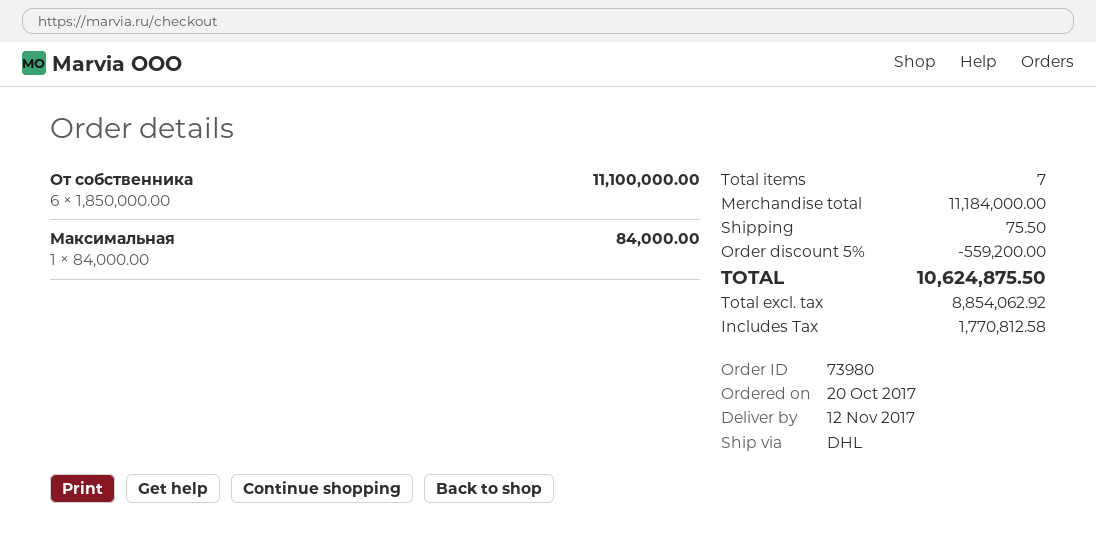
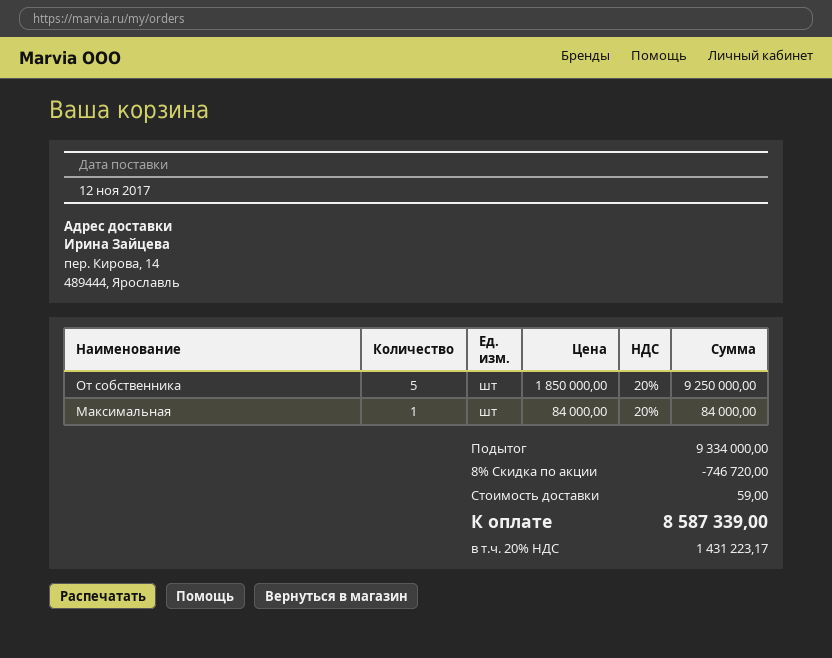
От собственника: 6 x 1850000.00 = 11100000.00 -> 5 x 1850000.00 = 9250000.00
subtotal: 11184000.00 -> 9334000.00
discount: 5% = 559200.00 -> 8% = 746720.00
shipping: 75.50 -> 59.00
tax: 1770812.58 -> 1431223.17
total: 10624875.50 -> 8587339.00

